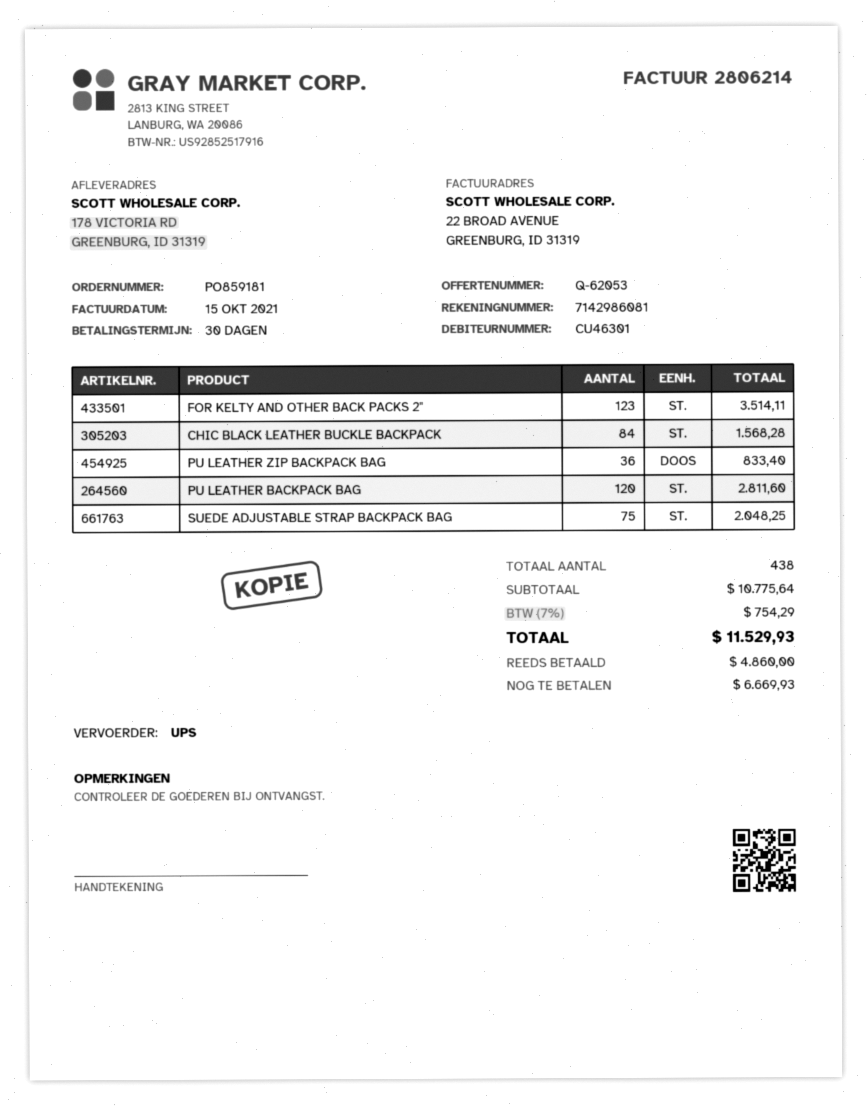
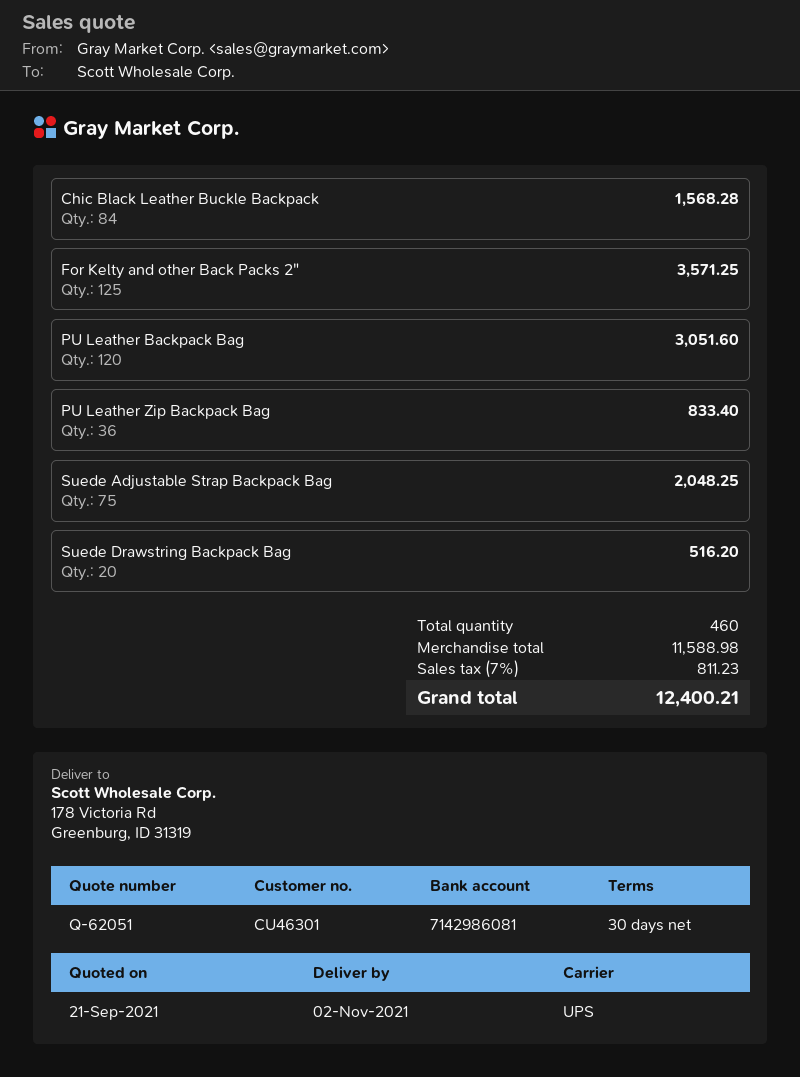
quote number: Q-62053 -> Q-62051
FOR KELTY AND OTHER BACK PACKS 2": 123 for 3514.11 -> 125 for 3571.25
PU LEATHER BACKPACK BAG: 120 for 2811.60 -> 120 for 3051.60
Suede Drawstring Backpack Bag: none -> 20 for 516.20
total quantity: 438 -> 460
subtotal: 10775.64 -> 11588.98
tax: 7% = 754.29 -> 7% = 811.23
total: 11529.93 -> 12400.21

